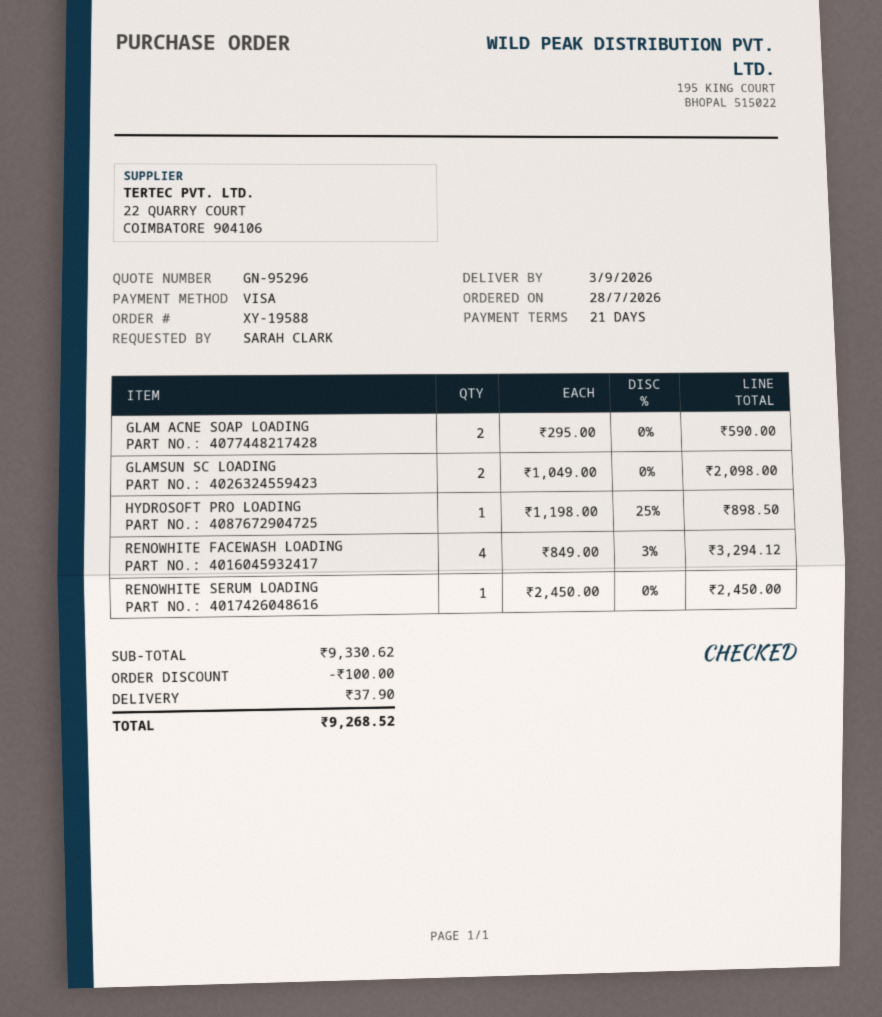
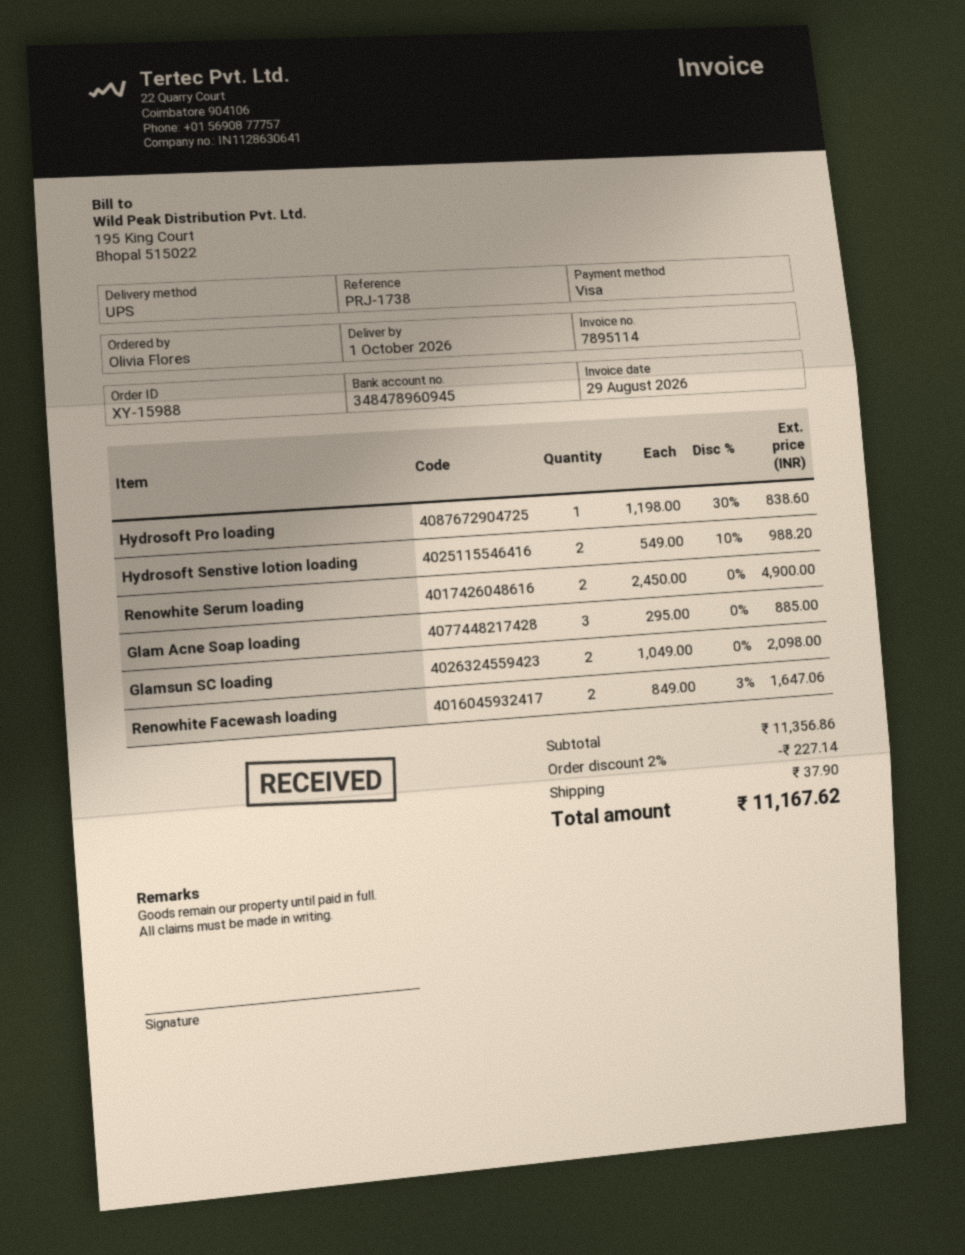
order number: XY-19588 -> XY-15988
delivery date: 2026-09-03 -> 2026-10-01
ordered by: SARAH CLARK -> Olivia Flores
GLAM ACNE SOAP LOADING: 2 x 295.00 = 590.00 -> 3 x 295.00 = 885.00
HYDROSOFT PRO LOADING: 1 x 1198.00 - 25% = 898.50 -> 1 x 1198.00 - 30% = 838.60
RENOWHITE FACEWASH LOADING: 4 x 849.00 - 3% = 3294.12 -> 2 x 849.00 - 3% = 1647.06
RENOWHITE SERUM LOADING: 1 x 2450.00 = 2450.00 -> 2 x 2450.00 = 4900.00
Hydrosoft Senstive lotion loading: none -> 2 x 549.00 - 10% = 988.20
subtotal: 9330.62 -> 11356.86
discount: 100.00 -> 227.14
total: 9268.52 -> 11167.62

